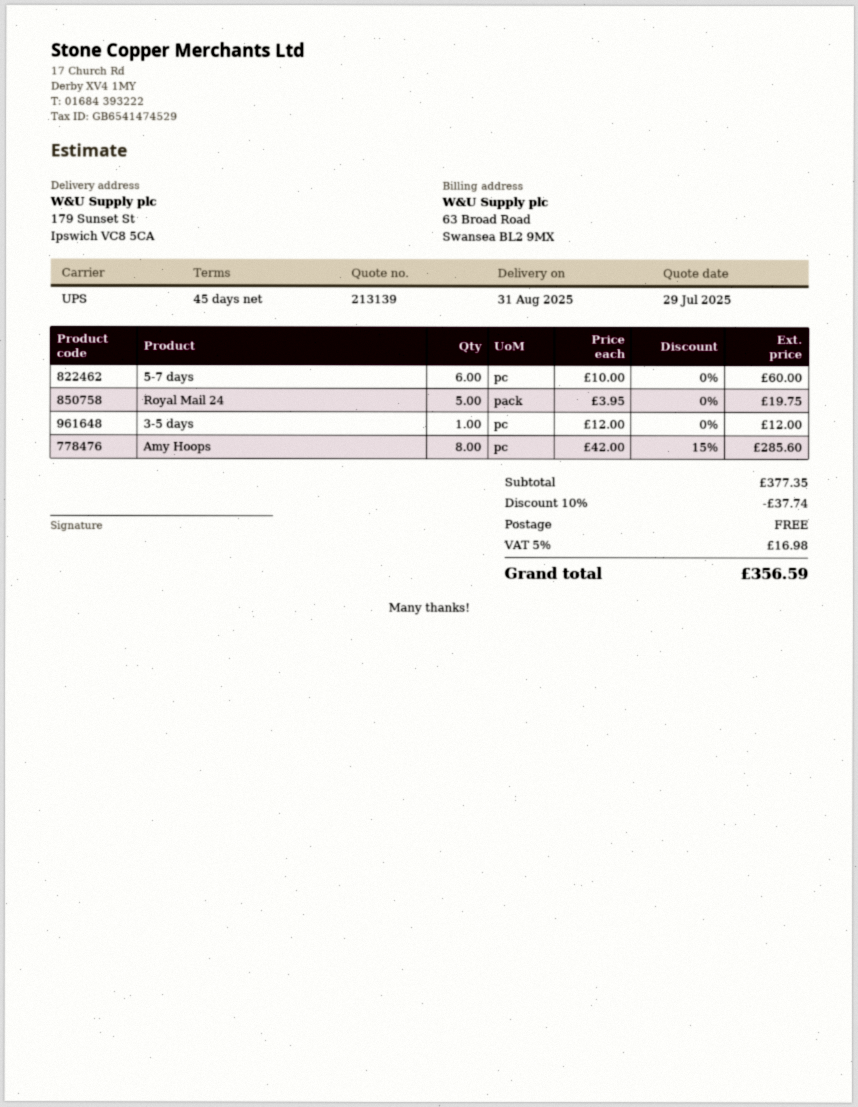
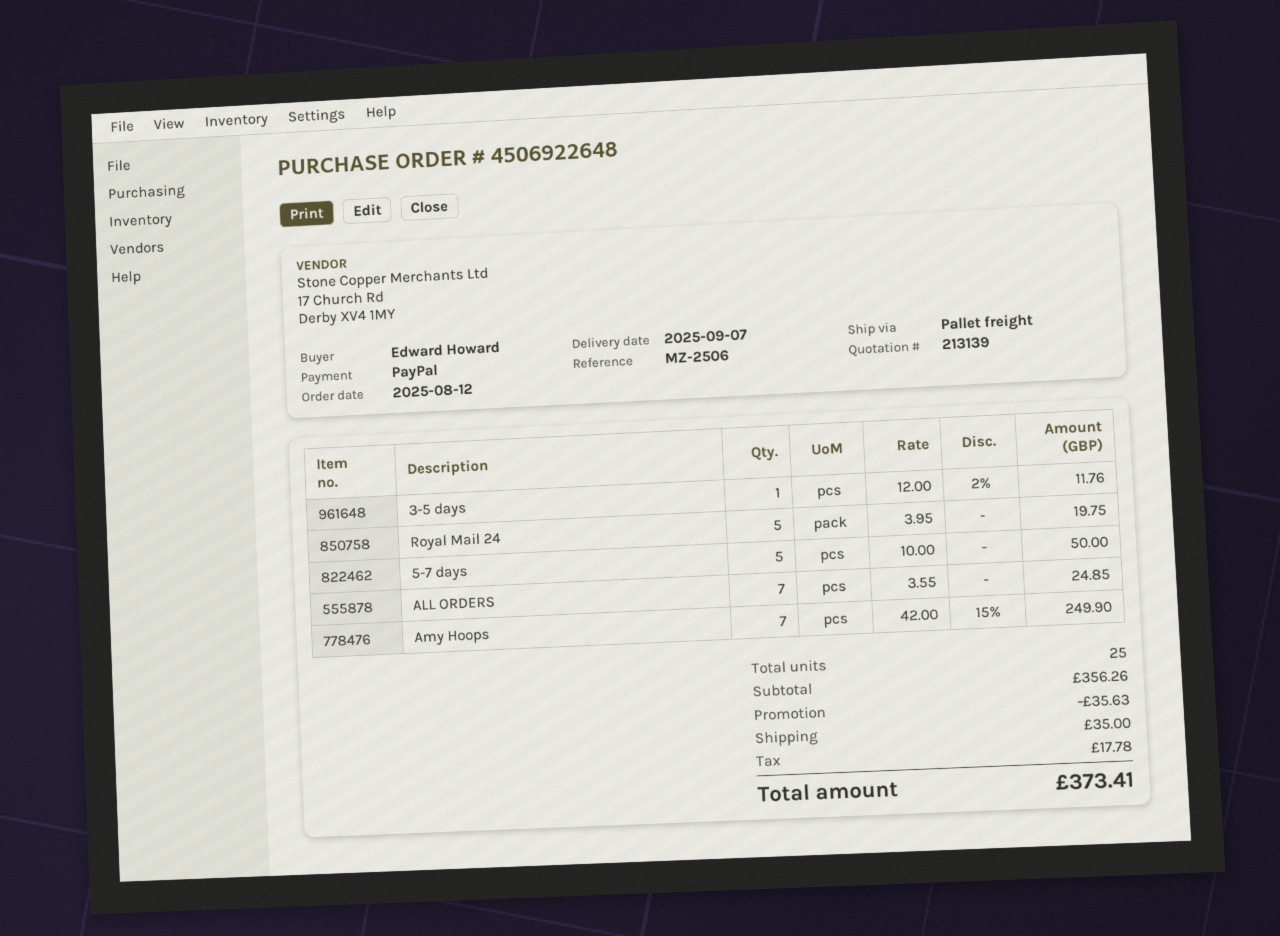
delivery date: 2025-08-31 -> 2025-09-07
shipping method: UPS -> pallet freight
5-7 days: 6 x 10.00 = 60.00 -> 5 x 10.00 = 50.00
3-5 days: 1 x 12.00 = 12.00 -> 1 x 12.00 - 2% = 11.76
Amy Hoops: 8 x 42.00 - 15% = 285.60 -> 7 x 42.00 - 15% = 249.90
ALL ORDERS: none -> 7 x 3.55 = 24.85
subtotal: 377.35 -> 356.26
discount: 37.74 -> 35.63
shipping: 0.00 -> 35.00
tax: 16.98 -> 17.78
total: 356.59 -> 373.41

